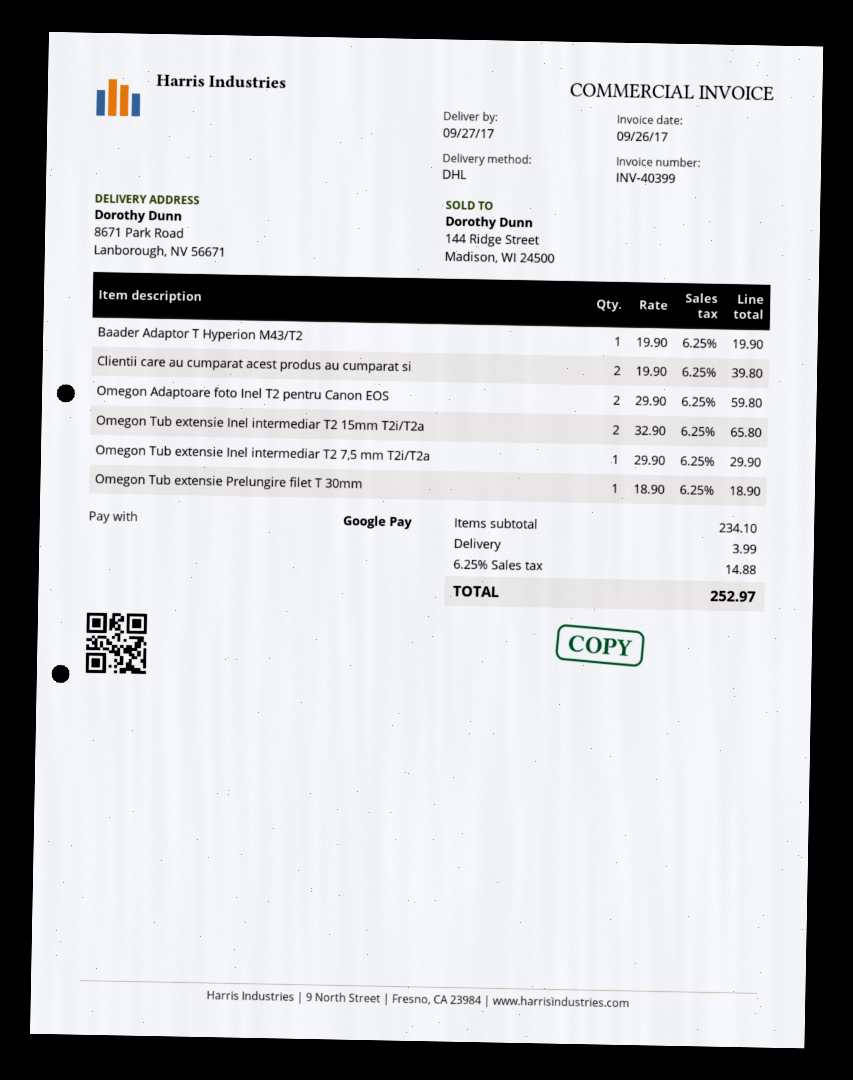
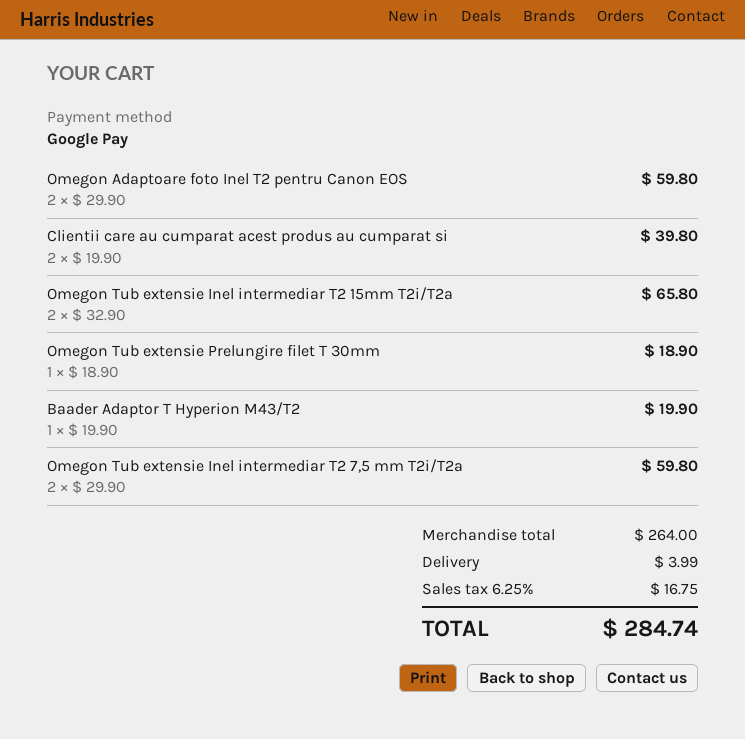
Omegon Tub extensie Inel intermediar T2 7,5 mm T2i/T2a: 1 x 29.90 = 29.90 -> 2 x 29.90 = 59.80
subtotal: 234.10 -> 264.00
tax: 6.25% = 14.88 -> 6.25% = 16.75
total: 252.97 -> 284.74

